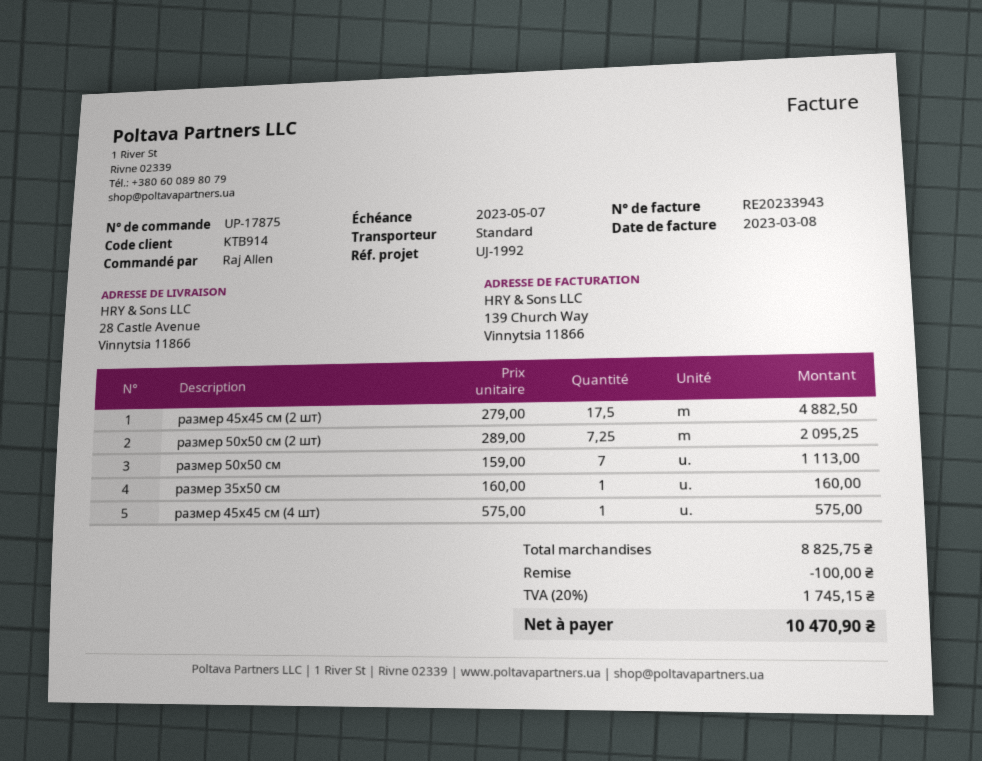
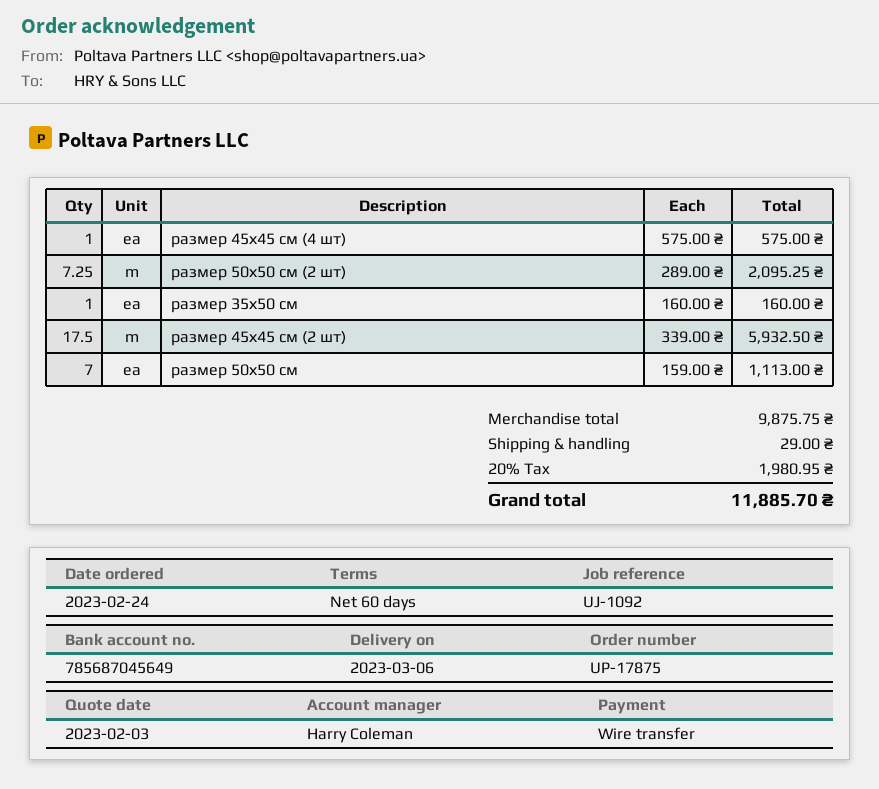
reference: UJ-1992 -> UJ-1092
размер 45х45 см (2 шт): 17.5 x 279.00 = 4882.50 -> 17.5 x 339.00 = 5932.50
subtotal: 8825.75 -> 9875.75
discount: 100.00 -> none
shipping: none -> 29.00
tax: 20% = 1745.15 -> 20% = 1980.95
total: 10470.90 -> 11885.70

